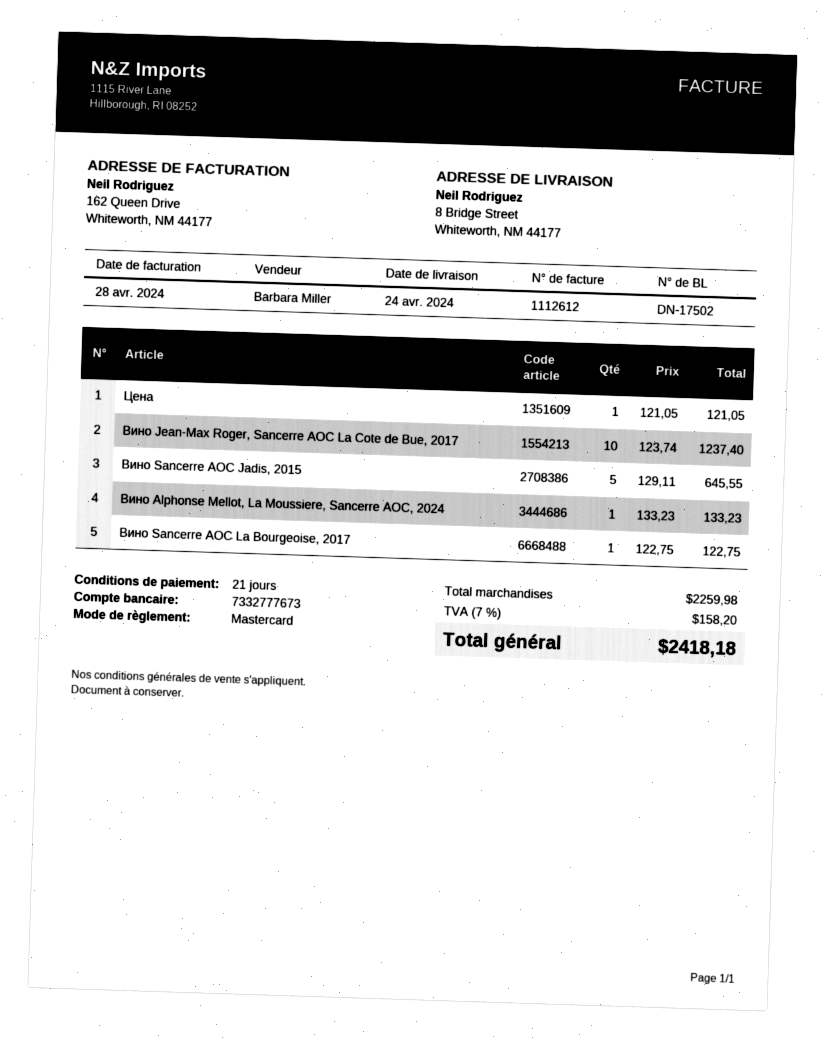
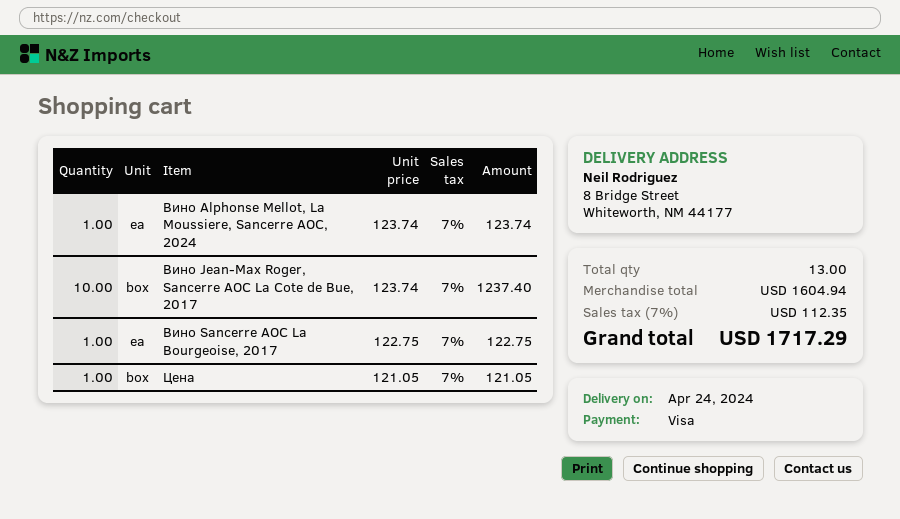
payment method: Mastercard -> Visa
Вино Sancerre AOC Jadis, 2015: 5 x 129.11 = 645.55 -> none
Вино Alphonse Mellot, La Moussiere, Sancerre AOC, 2024: 1 x 133.23 = 133.23 -> 1 x 123.74 = 123.74
subtotal: 2259.98 -> 1604.94
tax: 7% = 158.20 -> 7% = 112.35
total: 2418.18 -> 1717.29

